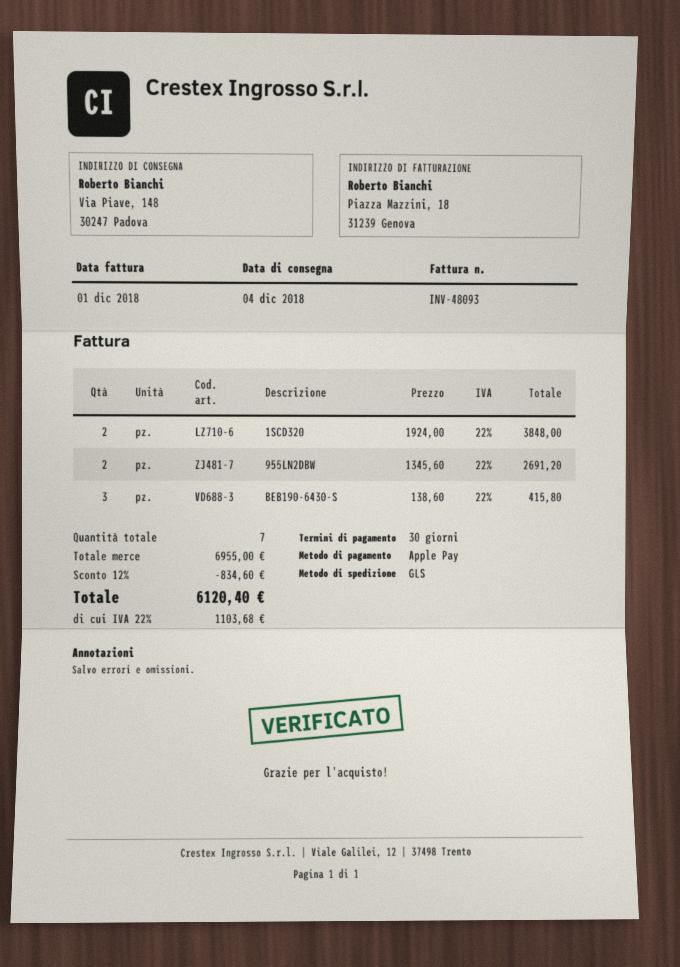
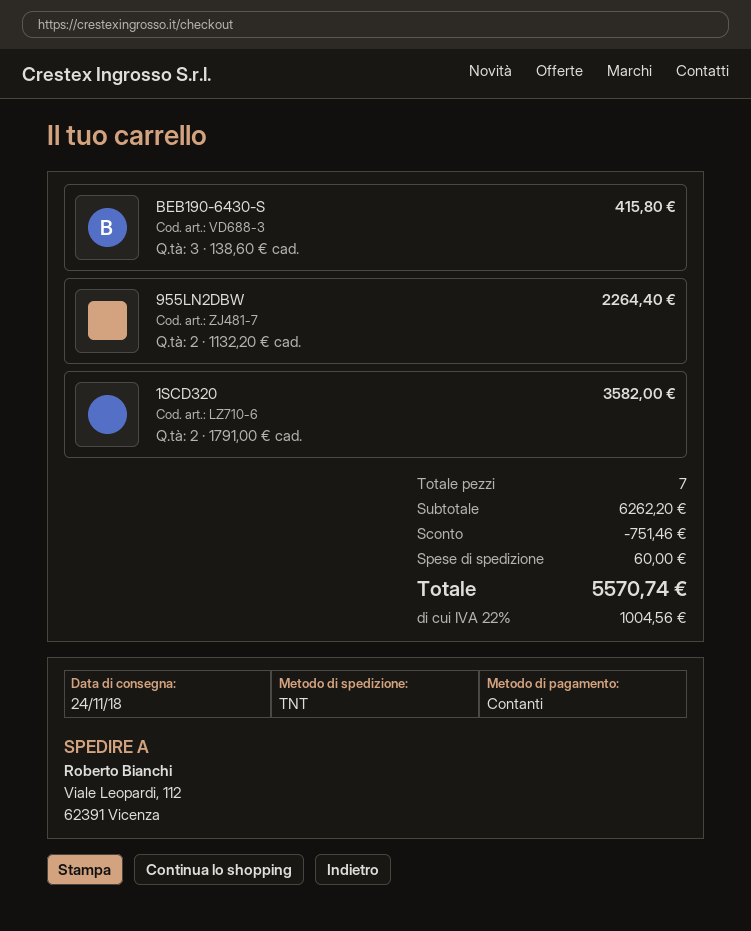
delivery date: 2018-12-04 -> 2018-11-24
payment method: Apple Pay -> cash
shipping method: GLS -> TNT
ship to: Via Piave, 148, 30247 Padova -> Viale Leopardi, 112, 62391 Vicenza
1SCD320: 2 x 1924.00 = 3848.00 -> 2 x 1791.00 = 3582.00
955LN2DBW: 2 x 1345.60 = 2691.20 -> 2 x 1132.20 = 2264.40
subtotal: 6955.00 -> 6262.20
discount: 834.60 -> 751.46
shipping: none -> 60.00
tax: 22% = 1103.68 -> 22% = 1004.56
total: 6120.40 -> 5570.74

